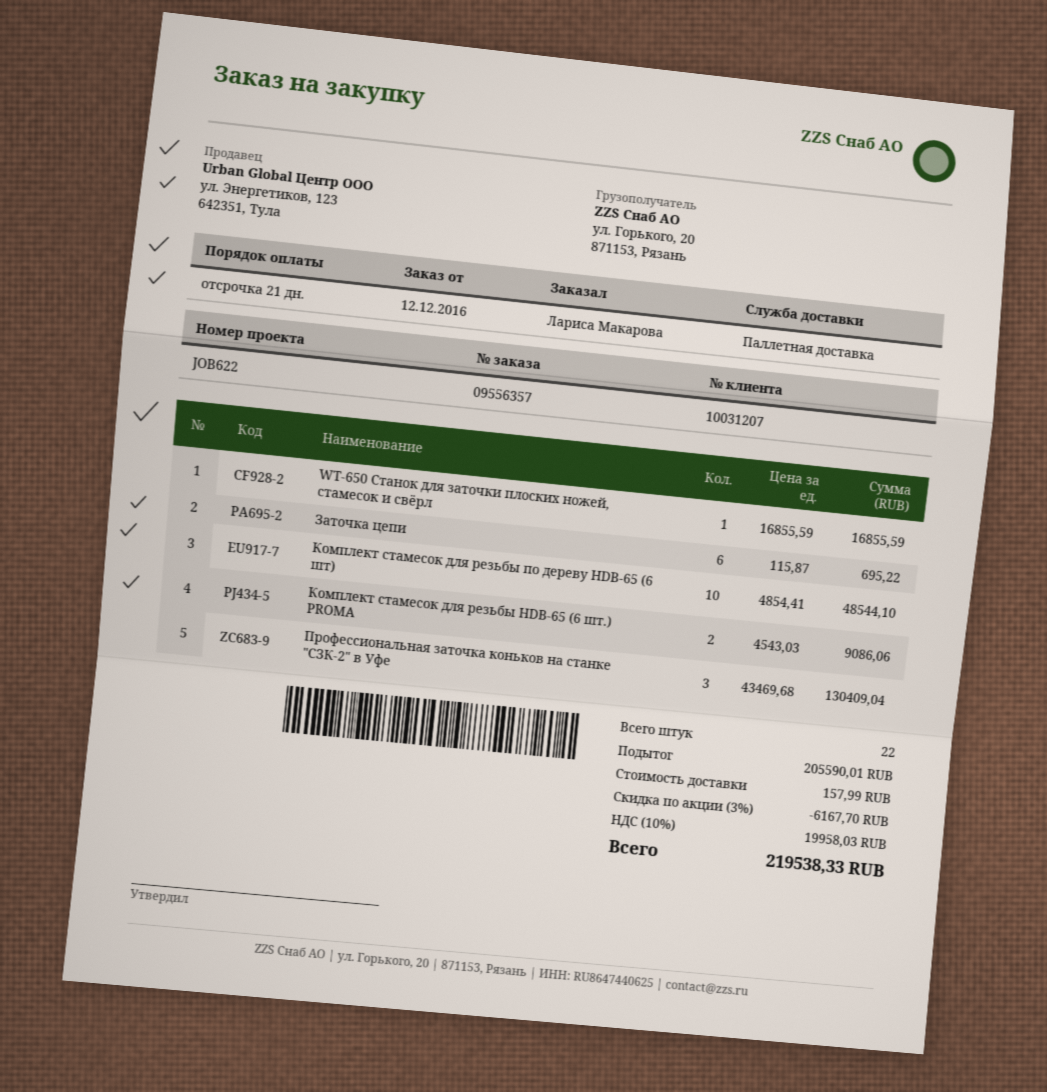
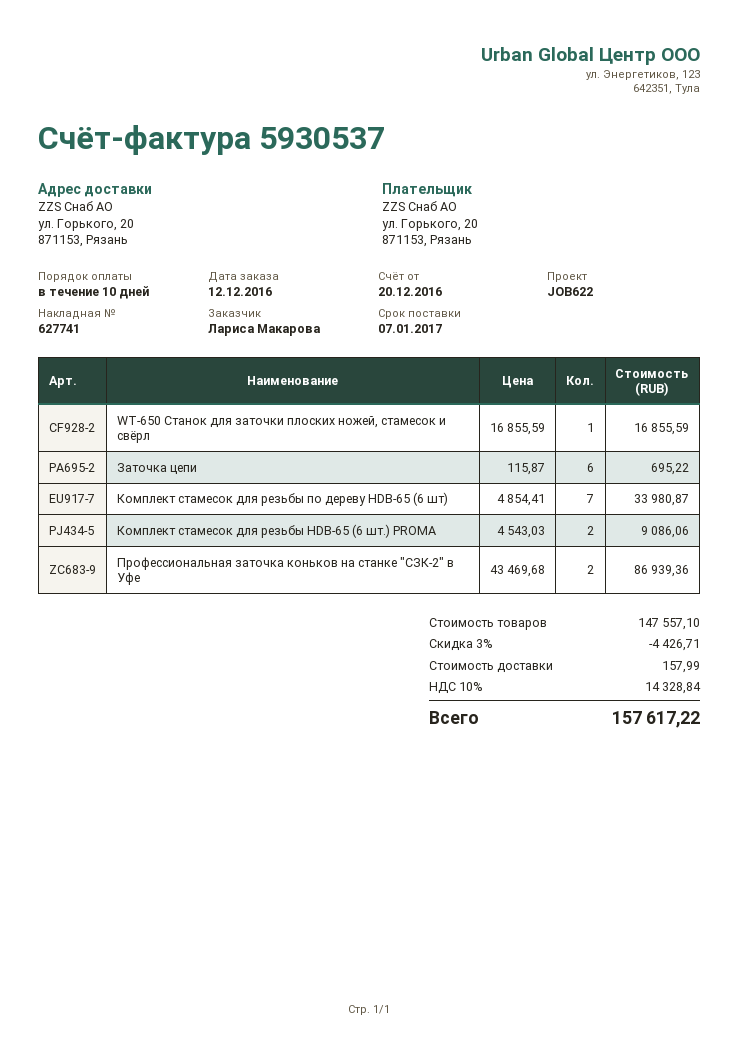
payment terms: 21 days -> 10 days
Комплект стамесок для резьбы по дереву HDB-65 (6 шт): 10 x 4854.41 = 48544.10 -> 7 x 4854.41 = 33980.87
Профессиональная заточка коньков на станке "СЗК-2" в Уфе: 3 x 43469.68 = 130409.04 -> 2 x 43469.68 = 86939.36
subtotal: 205590.01 -> 147557.10
discount: 3% = 6167.70 -> 3% = 4426.71
tax: 10% = 19958.03 -> 10% = 14328.84
total: 219538.33 -> 157617.22

